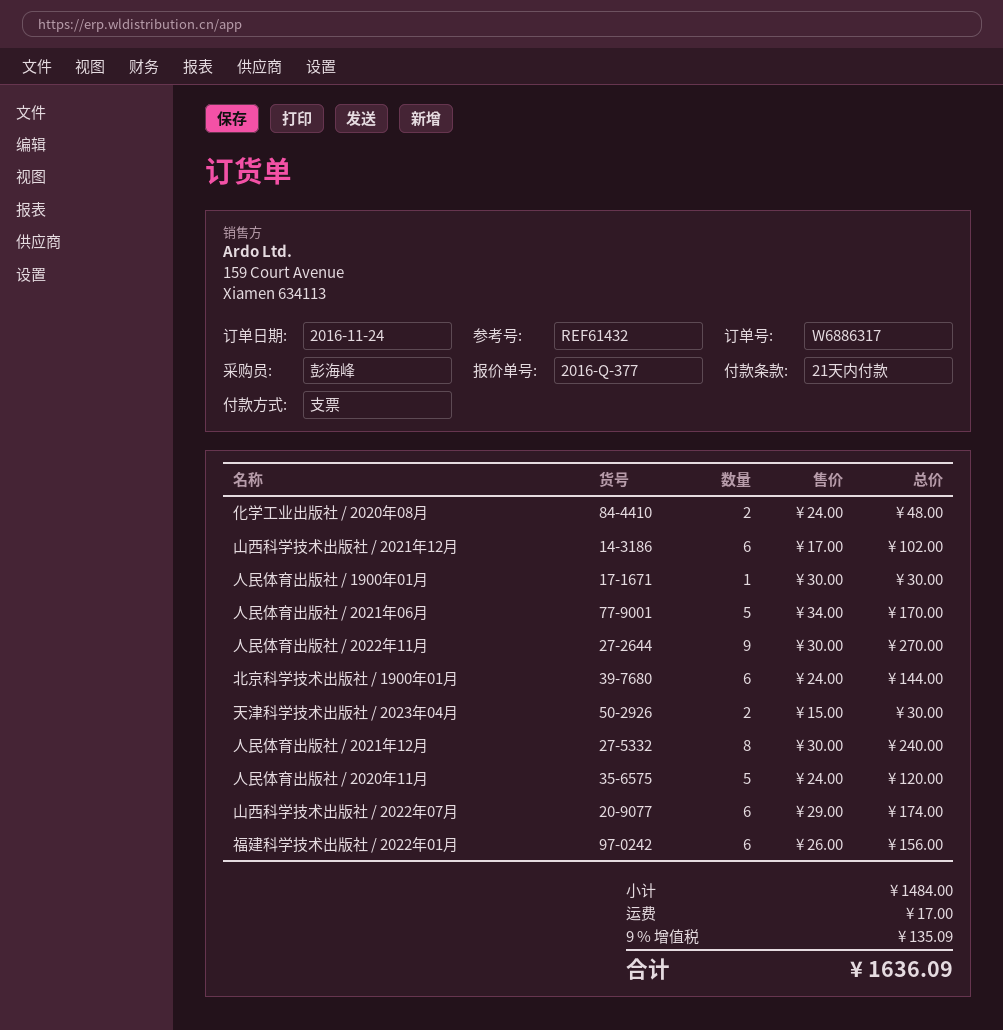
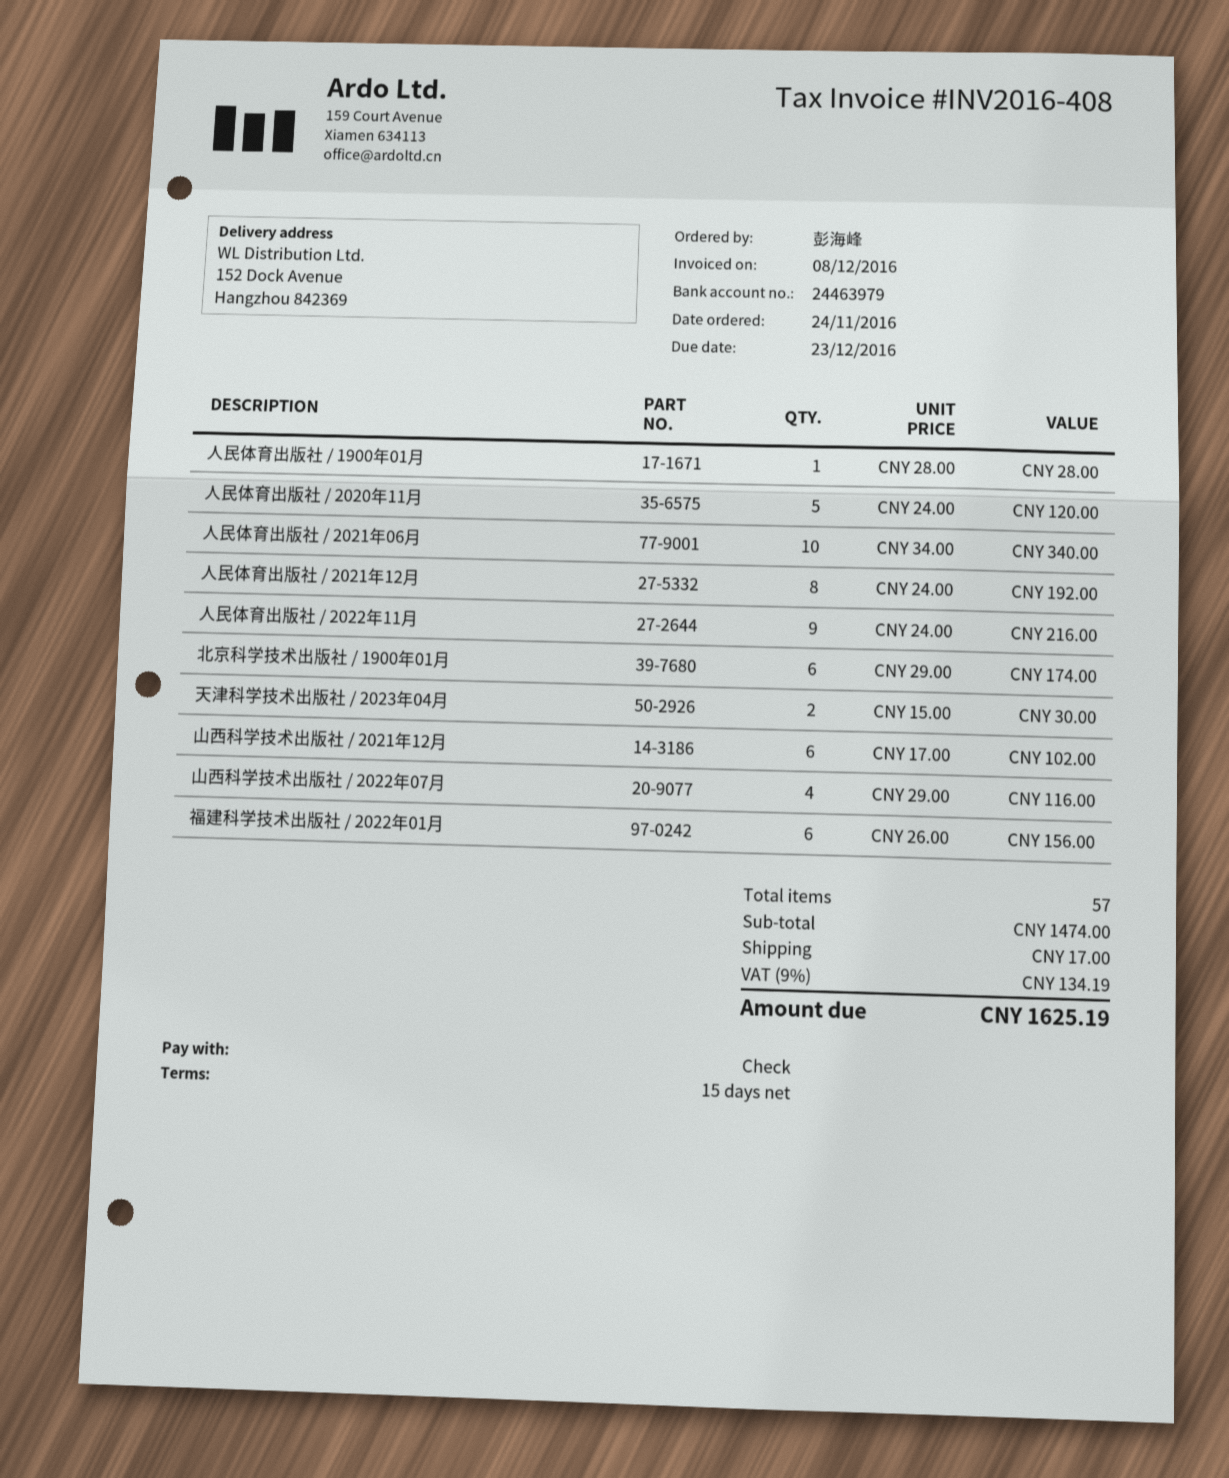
payment terms: 21 days -> 15 days
化学工业出版社 / 2020年08月: 2 x 24.00 = 48.00 -> none
人民体育出版社 / 1900年01月: 1 x 30.00 = 30.00 -> 1 x 28.00 = 28.00
人民体育出版社 / 2021年06月: 5 x 34.00 = 170.00 -> 10 x 34.00 = 340.00
人民体育出版社 / 2022年11月: 9 x 30.00 = 270.00 -> 9 x 24.00 = 216.00
北京科学技术出版社 / 1900年01月: 6 x 24.00 = 144.00 -> 6 x 29.00 = 174.00
人民体育出版社 / 2021年12月: 8 x 30.00 = 240.00 -> 8 x 24.00 = 192.00
山西科学技术出版社 / 2022年07月: 6 x 29.00 = 174.00 -> 4 x 29.00 = 116.00
subtotal: 1484.00 -> 1474.00
tax: 9% = 135.09 -> 9% = 134.19
total: 1636.09 -> 1625.19

